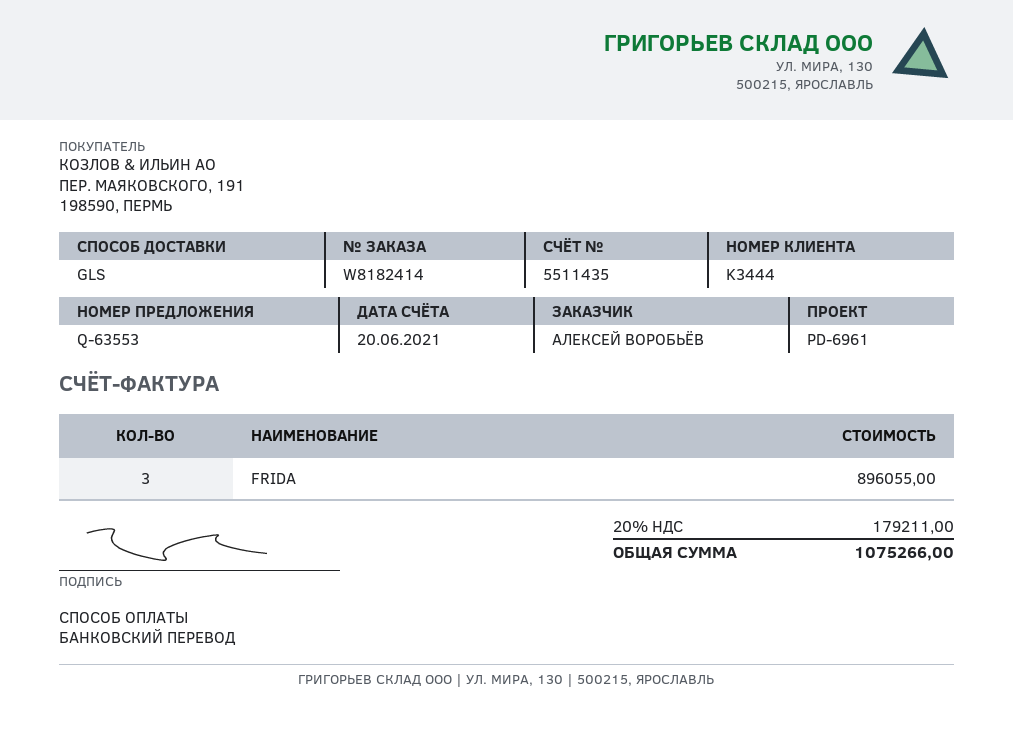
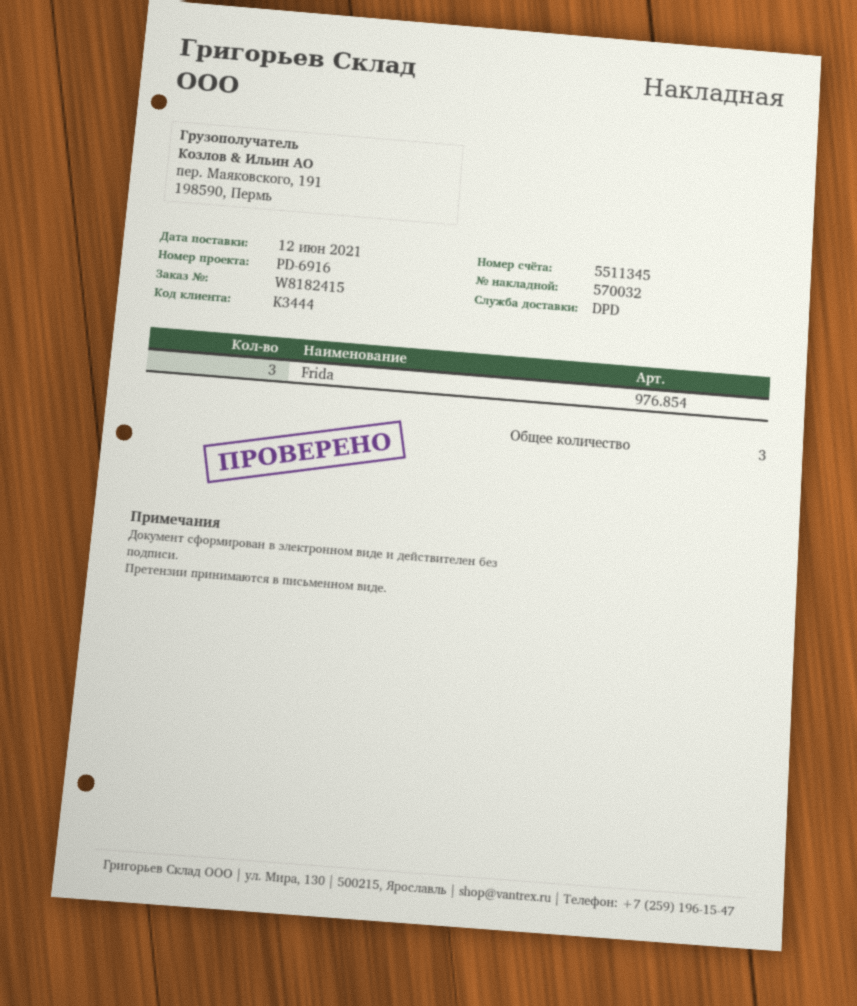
order number: W8182414 -> W8182415
invoice number: 5511435 -> 5511345
reference: PD-6961 -> PD-6916
shipping method: GLS -> DPD

